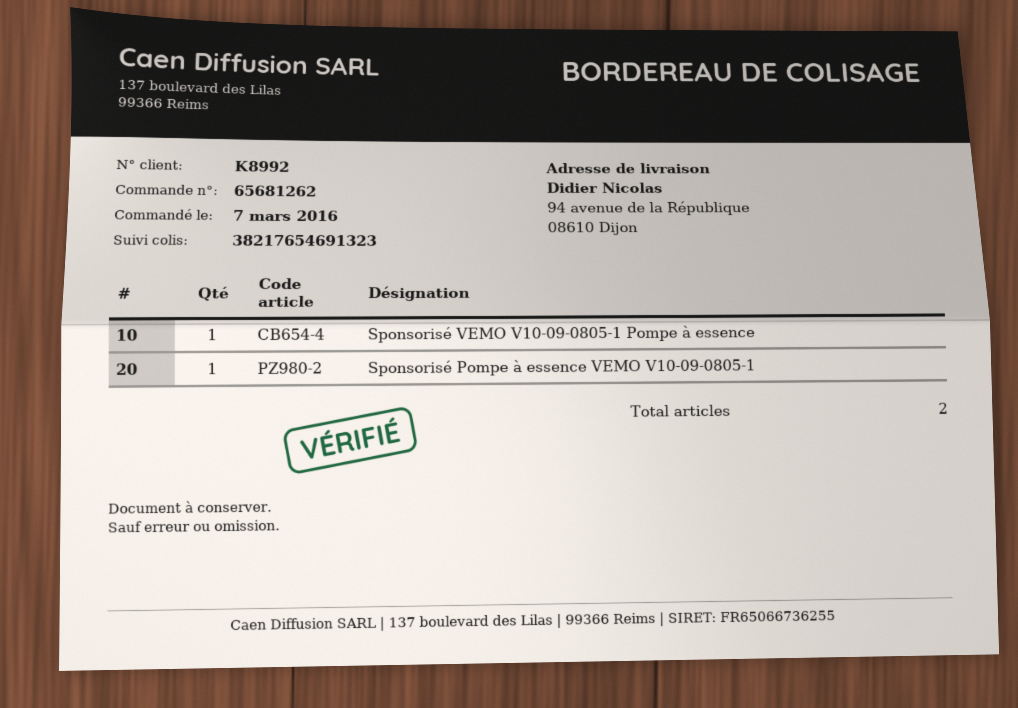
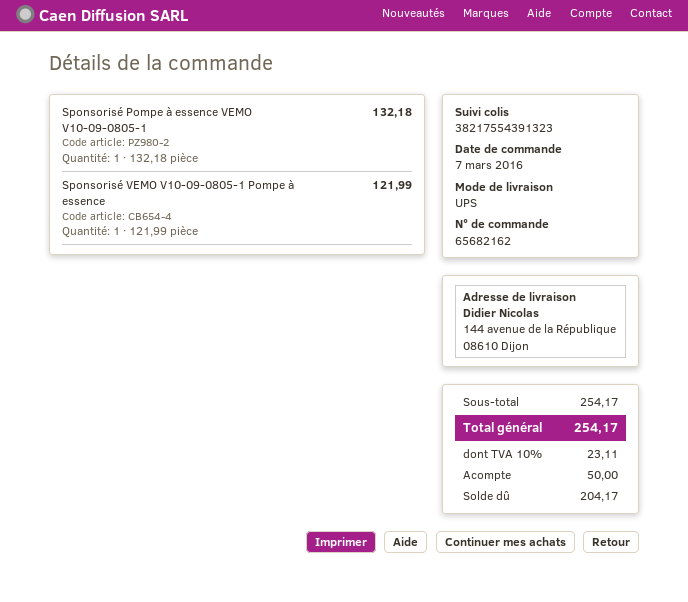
order number: 65681262 -> 65682162
tracking number: 38217654691323 -> 38217554391323
ship to: 94 avenue de la République, 08610 Dijon -> 144 avenue de la République, 08610 Dijon

